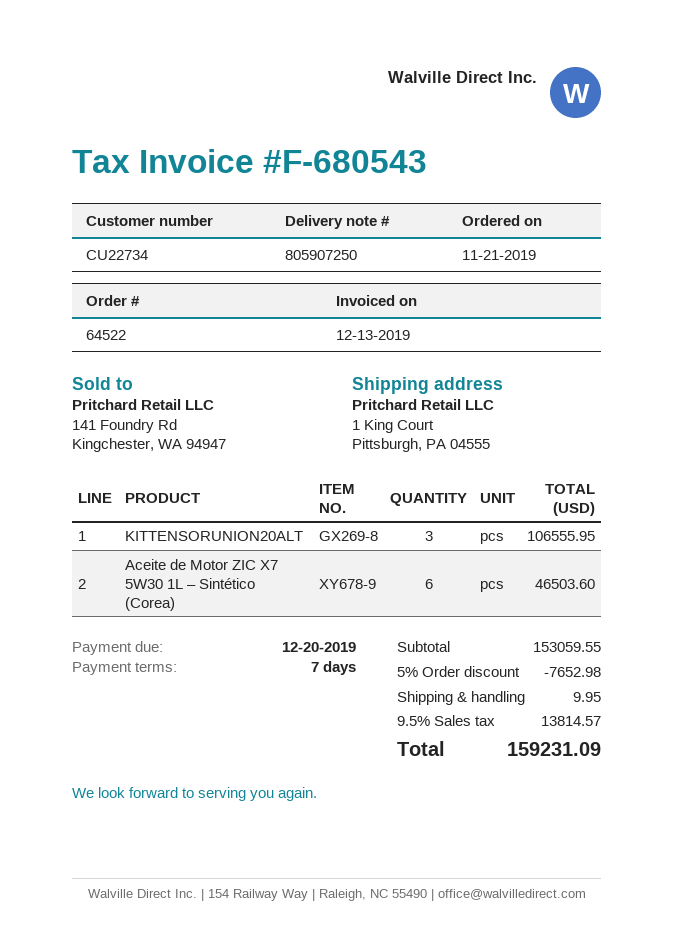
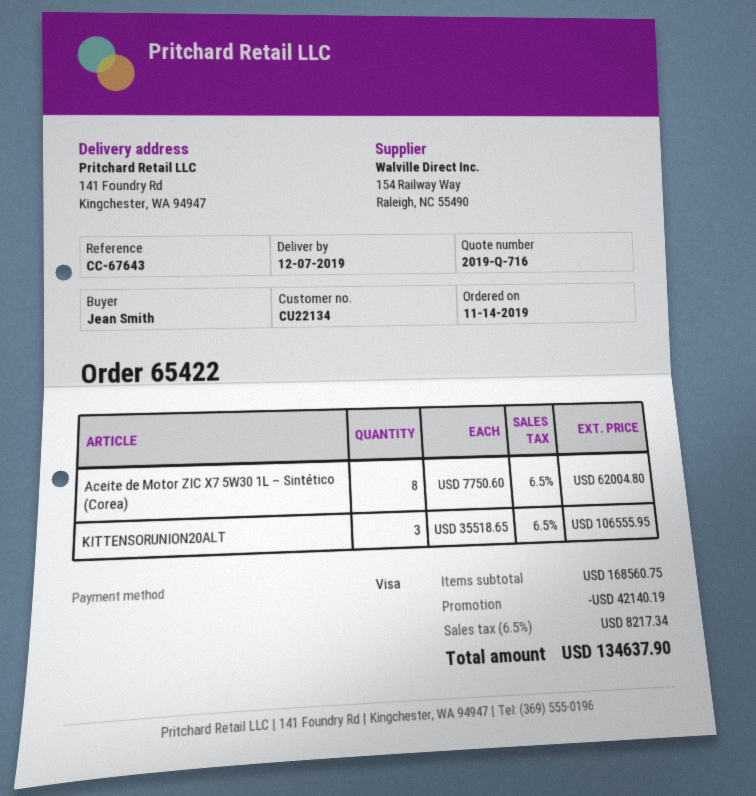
order number: 64522 -> 65422
order date: 2019-11-21 -> 2019-11-14
customer number: CU22734 -> CU22134
ship to: 1 King Court, Pittsburgh, PA 04555 -> 141 Foundry Rd, Kingchester, WA 94947
Aceite de Motor ZIC X7 5W30 1L – Sintético (Corea): 6 for 46503.60 -> 8 for 62004.80
subtotal: 153059.55 -> 168560.75
discount: 7652.98 -> 42140.19
shipping: 9.95 -> none
tax: 9.5% = 13814.57 -> 6.5% = 8217.34
total: 159231.09 -> 134637.90

